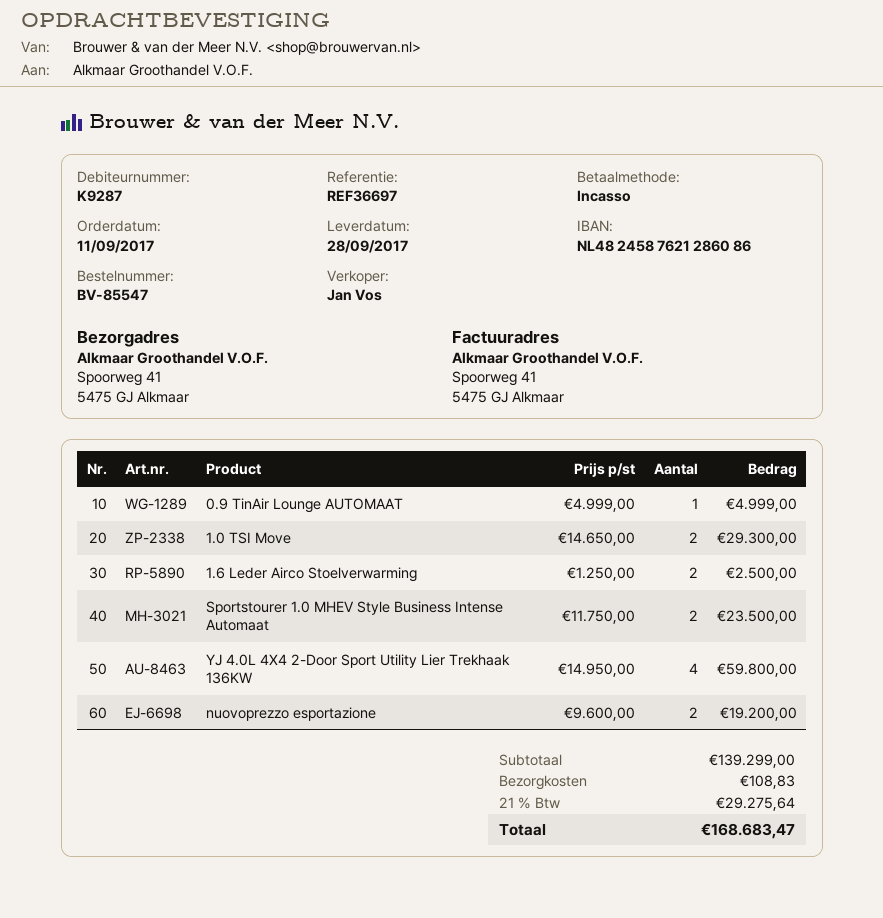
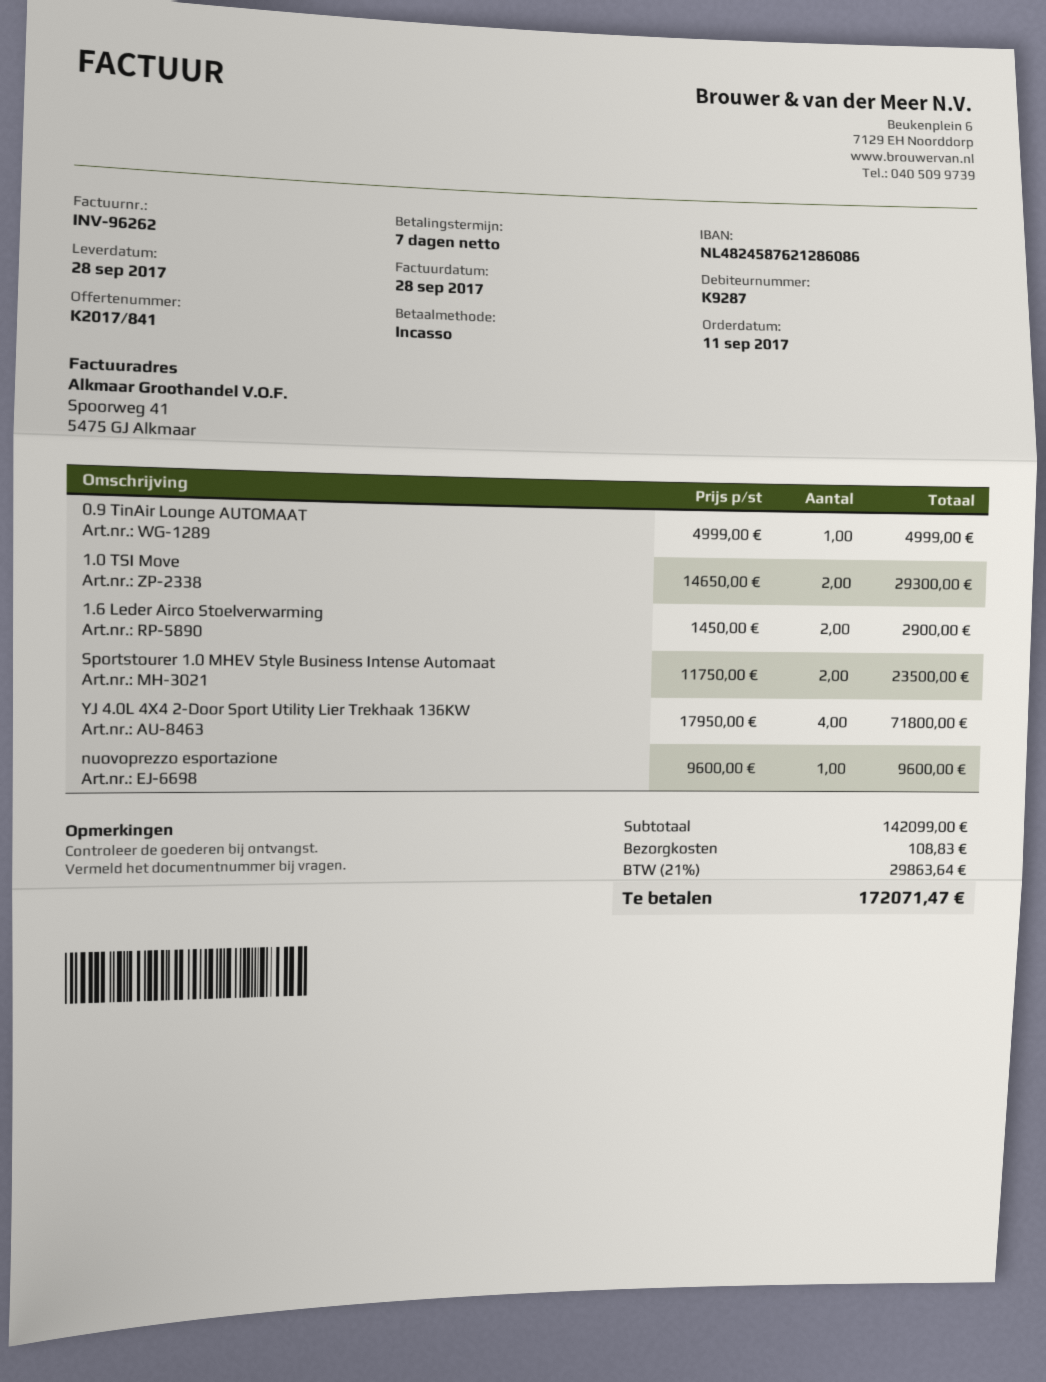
1.6 Leder Airco Stoelverwarming: 2 x 1250.00 = 2500.00 -> 2 x 1450.00 = 2900.00
YJ 4.0L 4X4 2-Door Sport Utility Lier Trekhaak 136KW: 4 x 14950.00 = 59800.00 -> 4 x 17950.00 = 71800.00
nuovoprezzo esportazione: 2 x 9600.00 = 19200.00 -> 1 x 9600.00 = 9600.00
subtotal: 139299.00 -> 142099.00
tax: 21% = 29275.64 -> 21% = 29863.64
total: 168683.47 -> 172071.47

